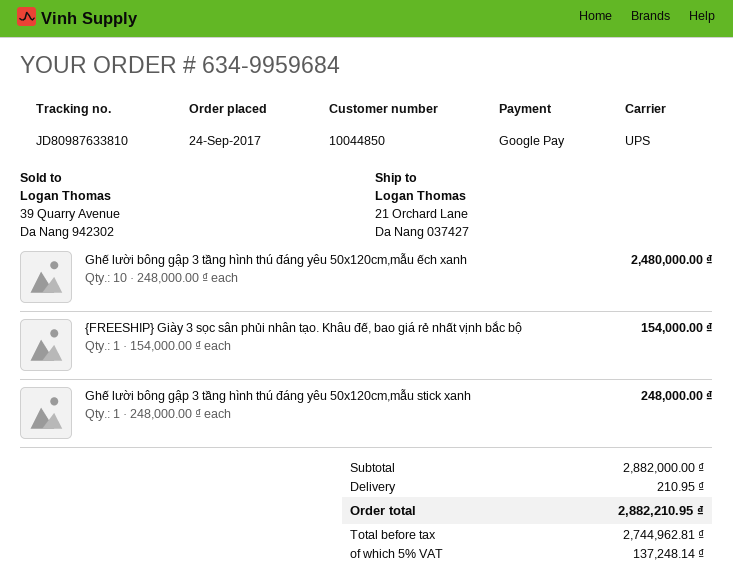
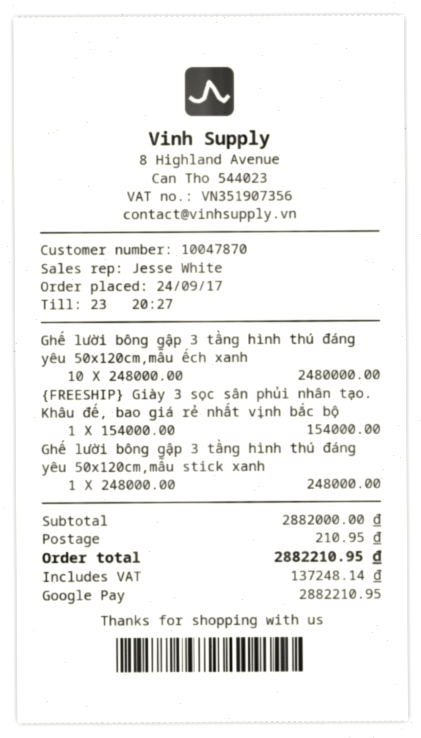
customer number: 10044850 -> 10047870

